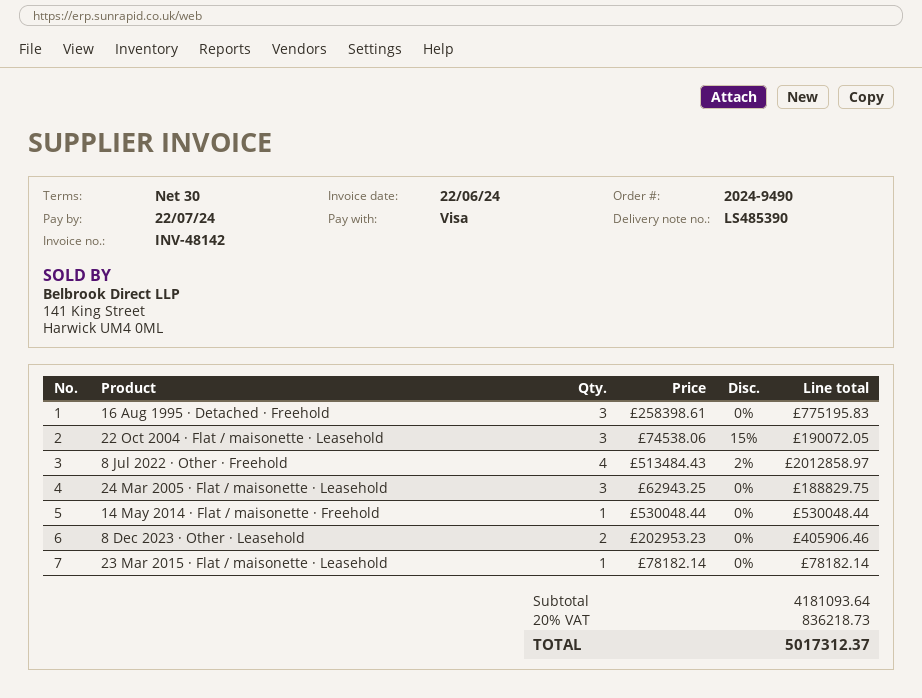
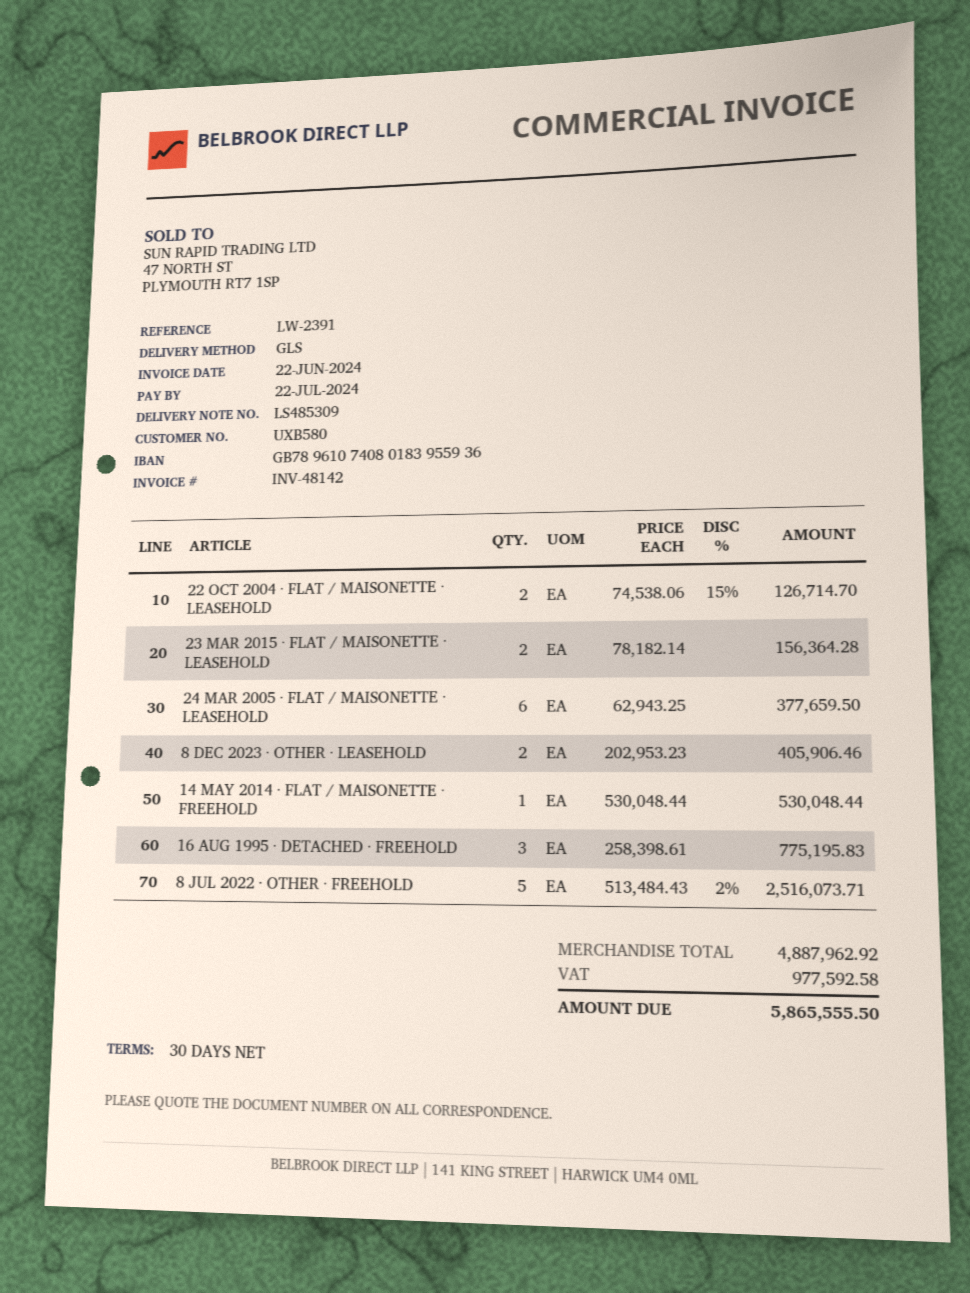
delivery note number: LS485390 -> LS485309
22 Oct 2004 · Flat / maisonette · Leasehold: 3 x 74538.06 - 15% = 190072.05 -> 2 x 74538.06 - 15% = 126714.70
8 Jul 2022 · Other · Freehold: 4 x 513484.43 - 2% = 2012858.97 -> 5 x 513484.43 - 2% = 2516073.71
24 Mar 2005 · Flat / maisonette · Leasehold: 3 x 62943.25 = 188829.75 -> 6 x 62943.25 = 377659.50
23 Mar 2015 · Flat / maisonette · Leasehold: 1 x 78182.14 = 78182.14 -> 2 x 78182.14 = 156364.28
subtotal: 4181093.64 -> 4887962.92
tax: 836218.73 -> 977592.58
total: 5017312.37 -> 5865555.50

